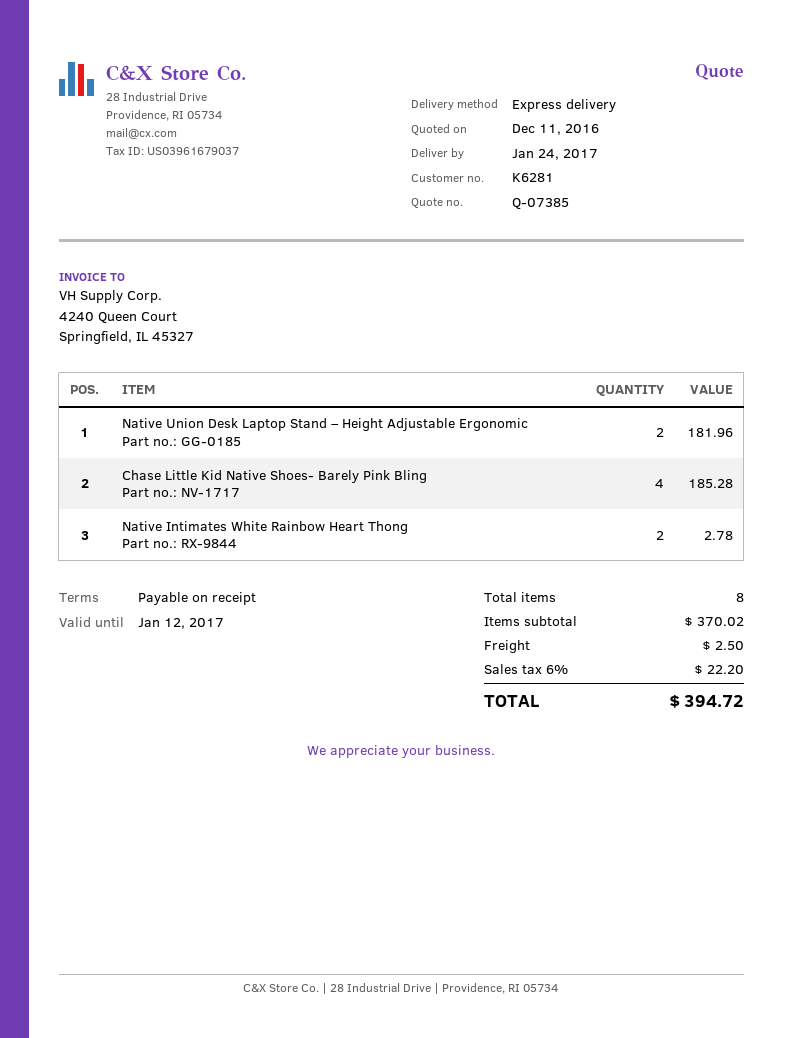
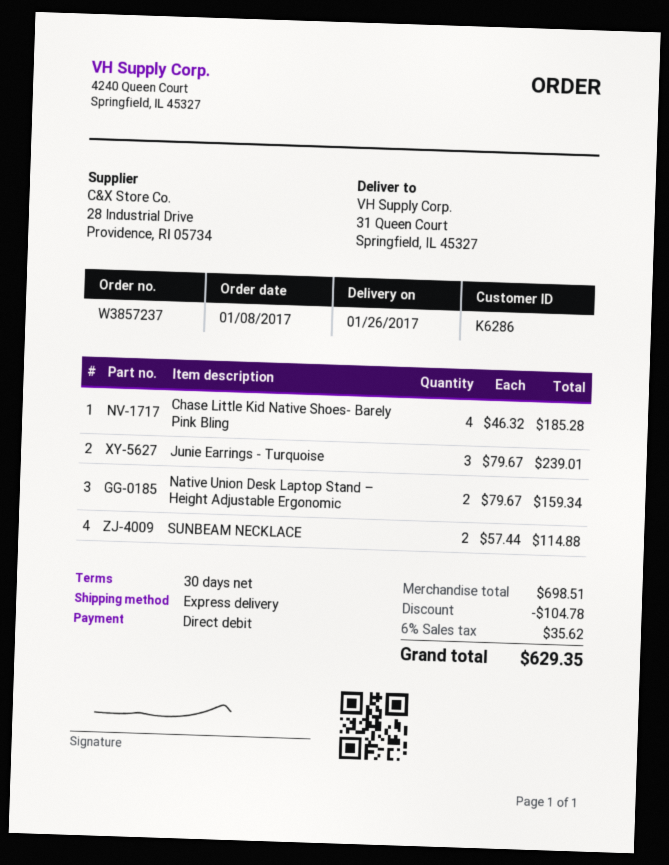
delivery date: 2017-01-24 -> 2017-01-26
payment terms: on receipt -> 30 days
customer number: K6281 -> K6286
Native Union Desk Laptop Stand – Height Adjustable Ergonomic: 2 for 181.96 -> 2 for 159.34
Native Intimates White Rainbow Heart Thong: 2 for 2.78 -> none
Junie Earrings - Turquoise: none -> 3 for 239.01
SUNBEAM NECKLACE: none -> 2 for 114.88
subtotal: 370.02 -> 698.51
discount: none -> 104.78
shipping: 2.50 -> none
tax: 6% = 22.20 -> 6% = 35.62
total: 394.72 -> 629.35

